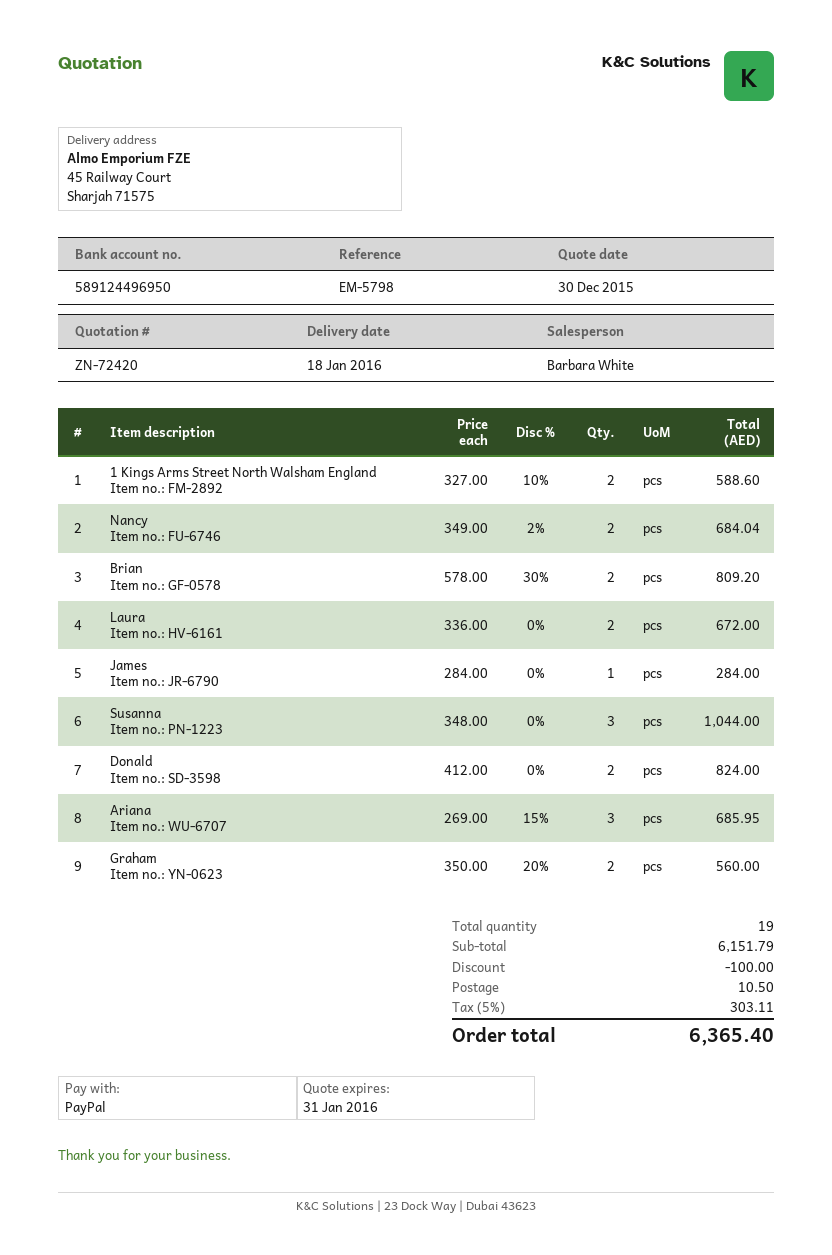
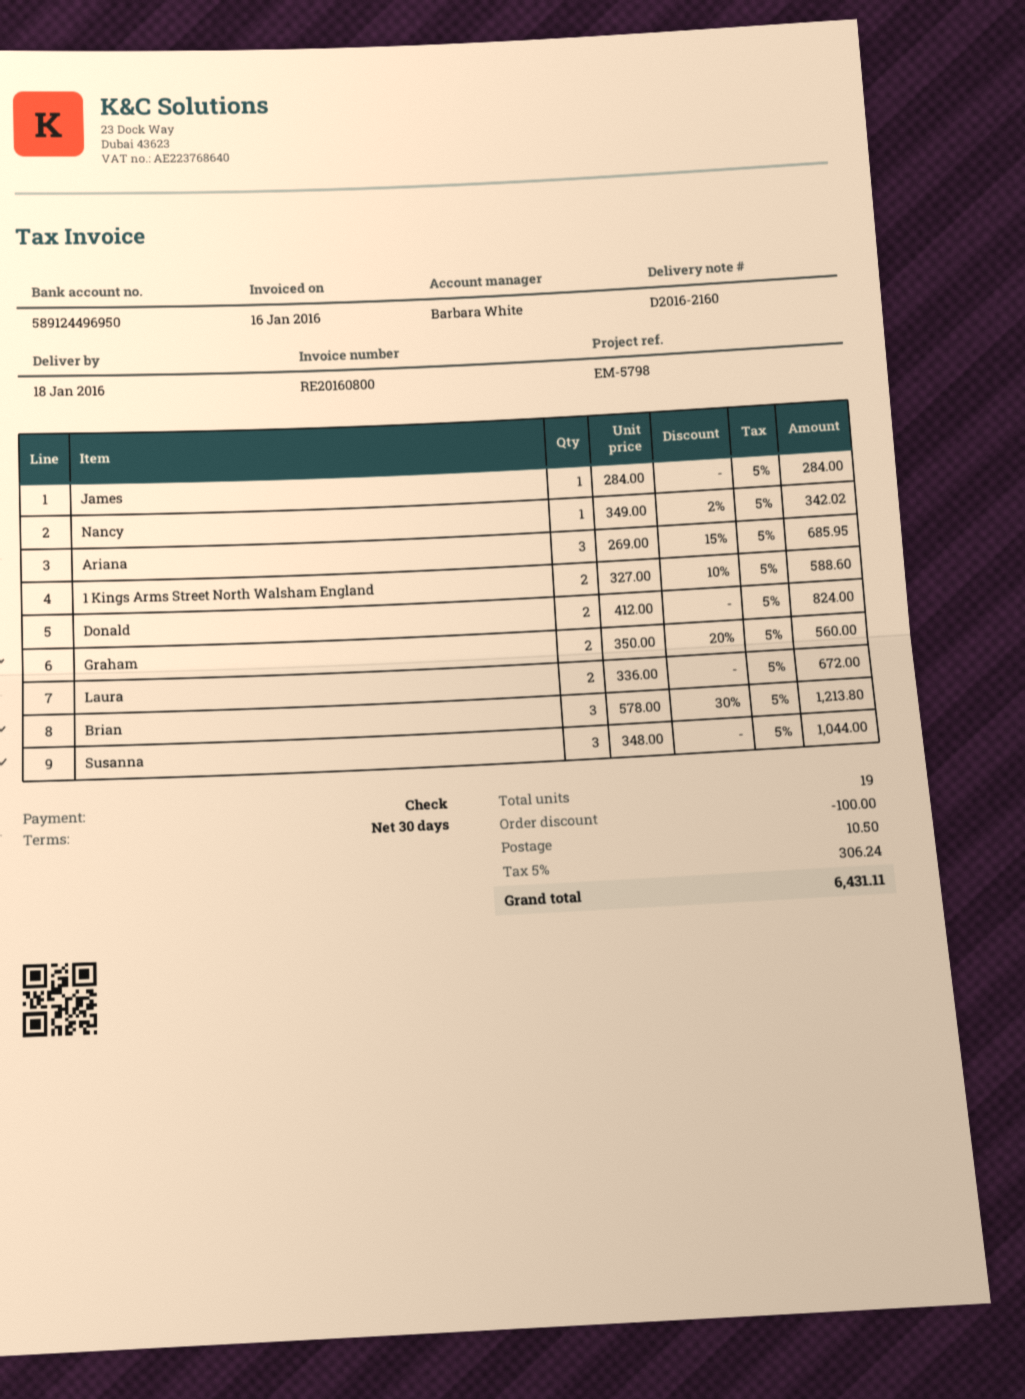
payment method: PayPal -> cheque
Nancy: 2 x 349.00 - 2% = 684.04 -> 1 x 349.00 - 2% = 342.02
Brian: 2 x 578.00 - 30% = 809.20 -> 3 x 578.00 - 30% = 1213.80
tax: 5% = 303.11 -> 5% = 306.24
total: 6365.40 -> 6431.11

